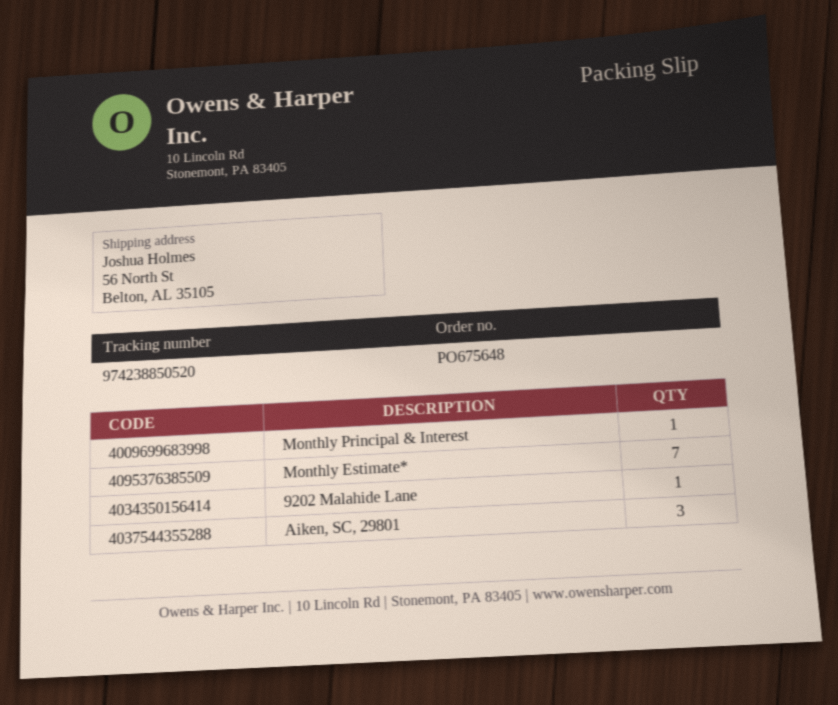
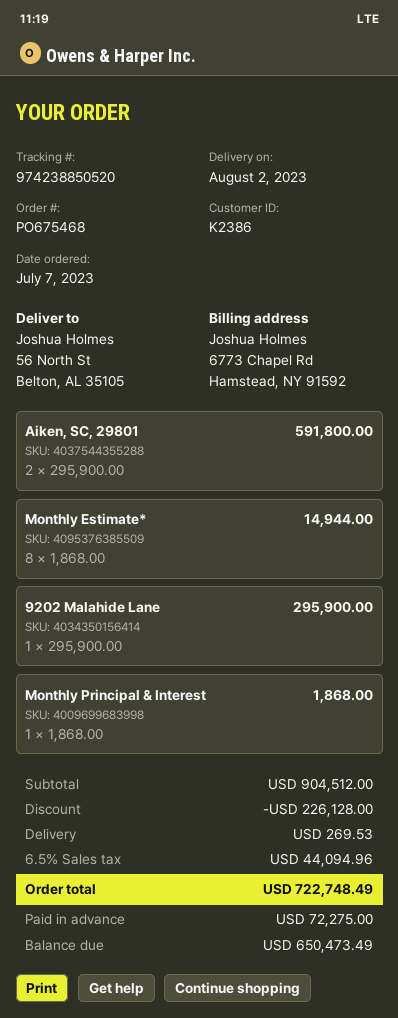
order number: PO675648 -> PO675468
Monthly Estimate*: 7 -> 8
Aiken, SC, 29801: 3 -> 2

